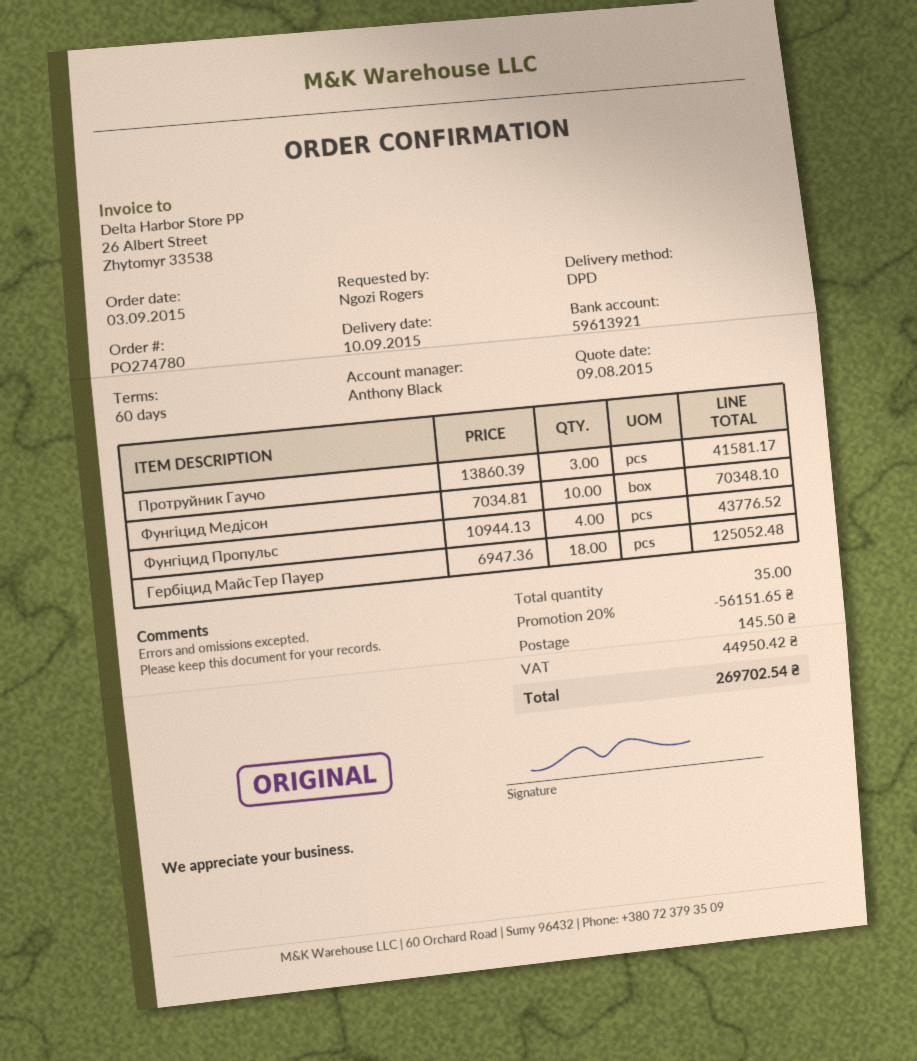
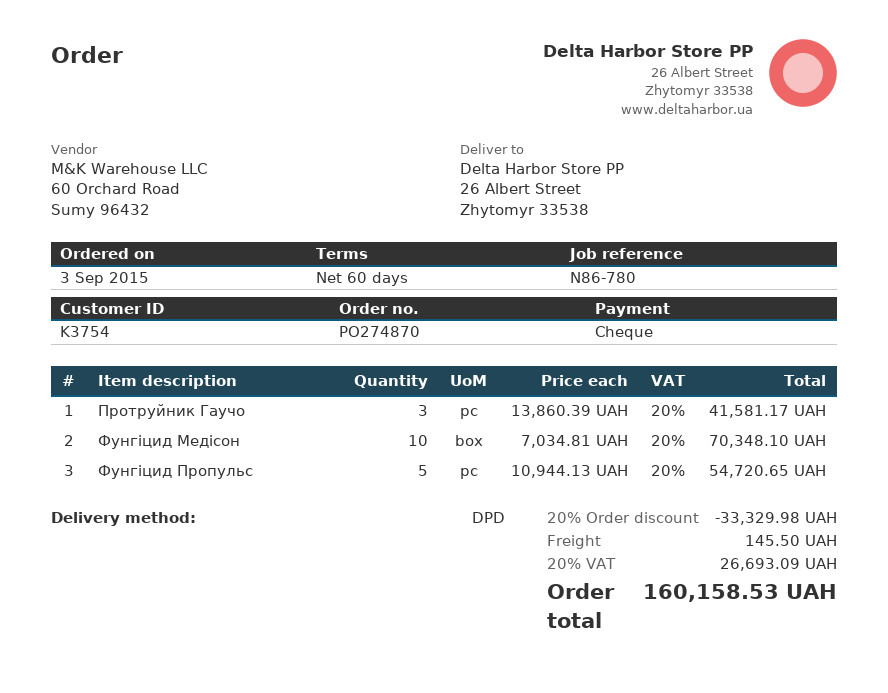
order number: PO274780 -> PO274870
Фунгіцид Пропульс: 4 x 10944.13 = 43776.52 -> 5 x 10944.13 = 54720.65
Гербіцид МайсТер Пауер: 18 x 6947.36 = 125052.48 -> none
discount: 20% = 56151.65 -> 20% = 33329.98
tax: 44950.42 -> 26693.09
total: 269702.54 -> 160158.53

